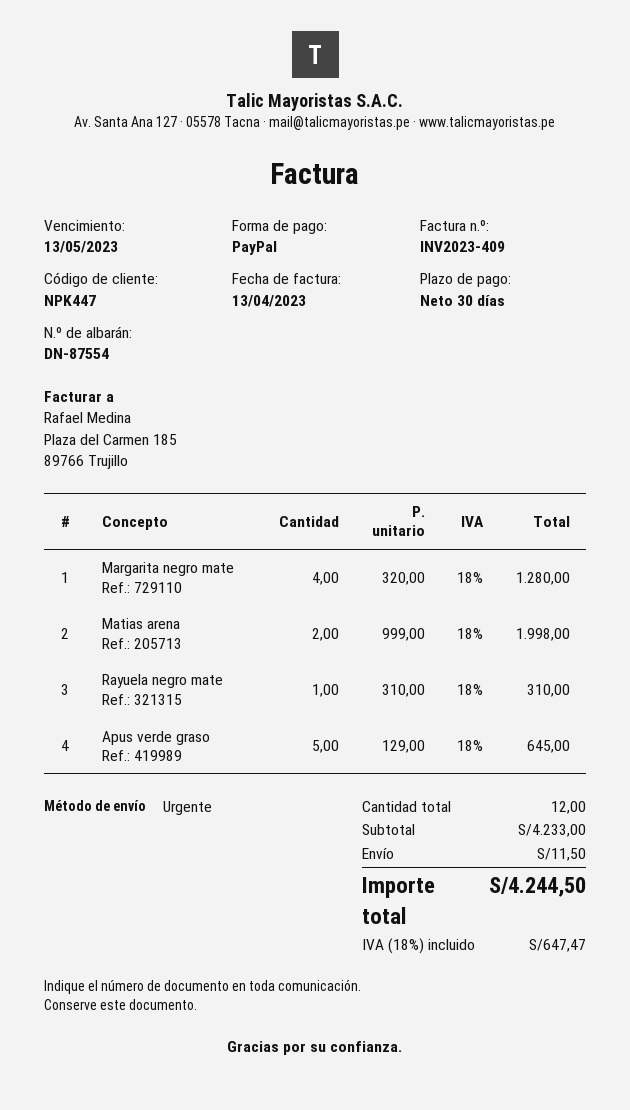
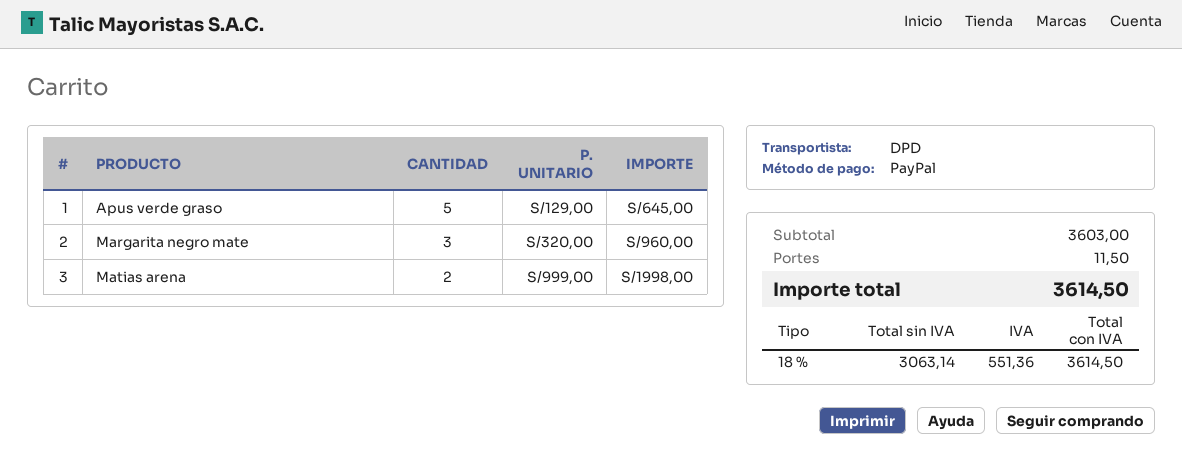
shipping method: express -> DPD
Margarita negro mate: 4 x 320.00 = 1280.00 -> 3 x 320.00 = 960.00
Rayuela negro mate: 1 x 310.00 = 310.00 -> none
subtotal: 4233.00 -> 3603.00
tax: 18% = 647.47 -> 18% = 551.36
total: 4244.50 -> 3614.50

